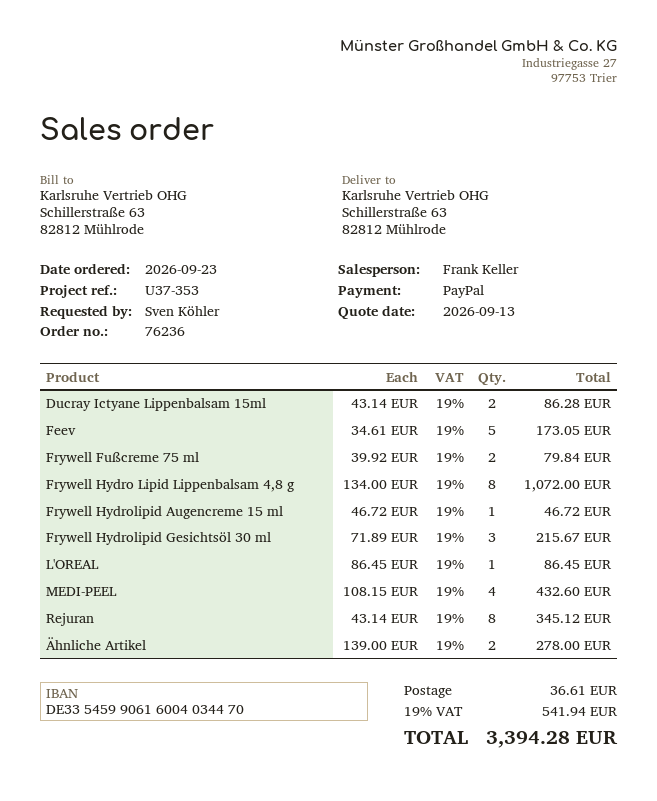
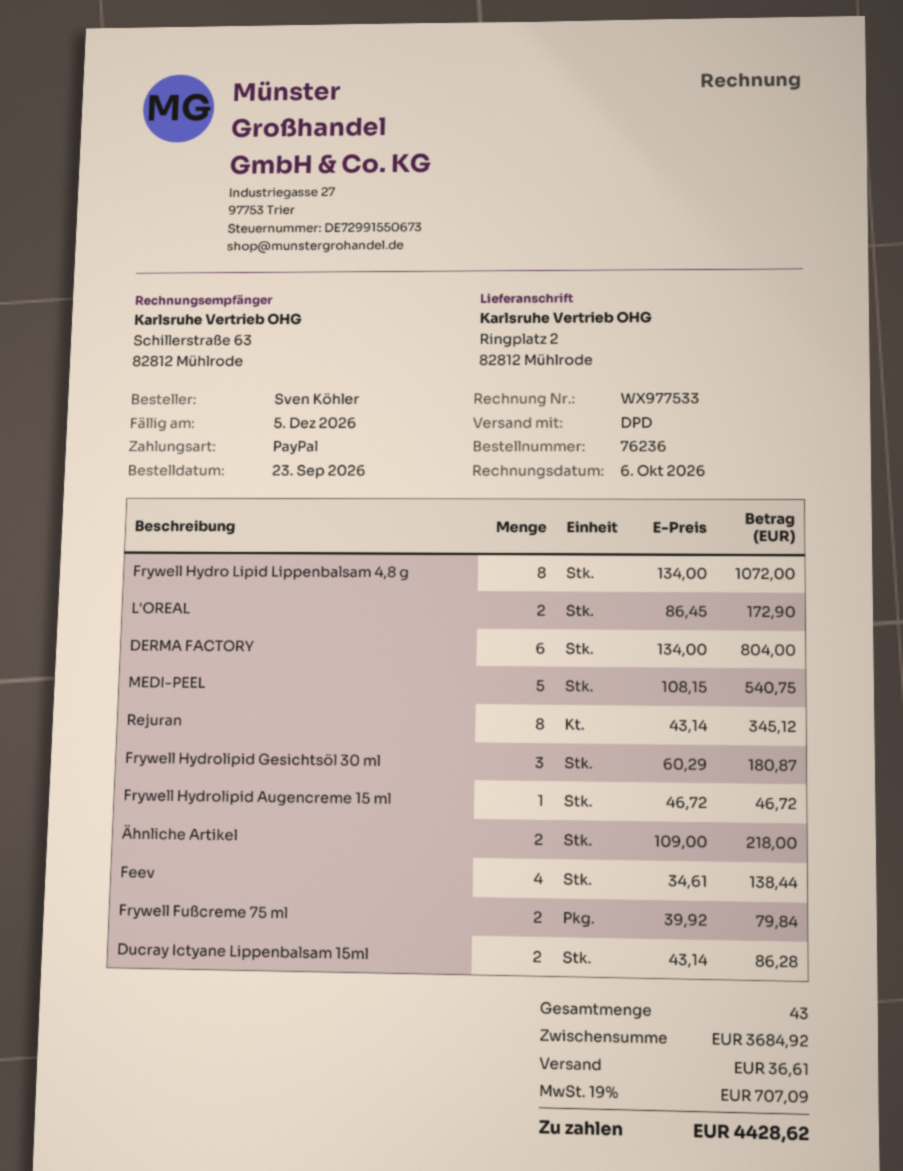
ship to: Schillerstraße 63, 82812 Mühlrode -> Ringplatz 2, 82812 Mühlrode
Feev: 5 x 34.61 = 173.05 -> 4 x 34.61 = 138.44
Frywell Hydrolipid Gesichtsöl 30 ml: 3 x 71.89 = 215.67 -> 3 x 60.29 = 180.87
L'OREAL: 1 x 86.45 = 86.45 -> 2 x 86.45 = 172.90
MEDI-PEEL: 4 x 108.15 = 432.60 -> 5 x 108.15 = 540.75
Ähnliche Artikel: 2 x 139.00 = 278.00 -> 2 x 109.00 = 218.00
DERMA FACTORY: none -> 6 x 134.00 = 804.00
tax: 19% = 541.94 -> 19% = 707.09
total: 3394.28 -> 4428.62

